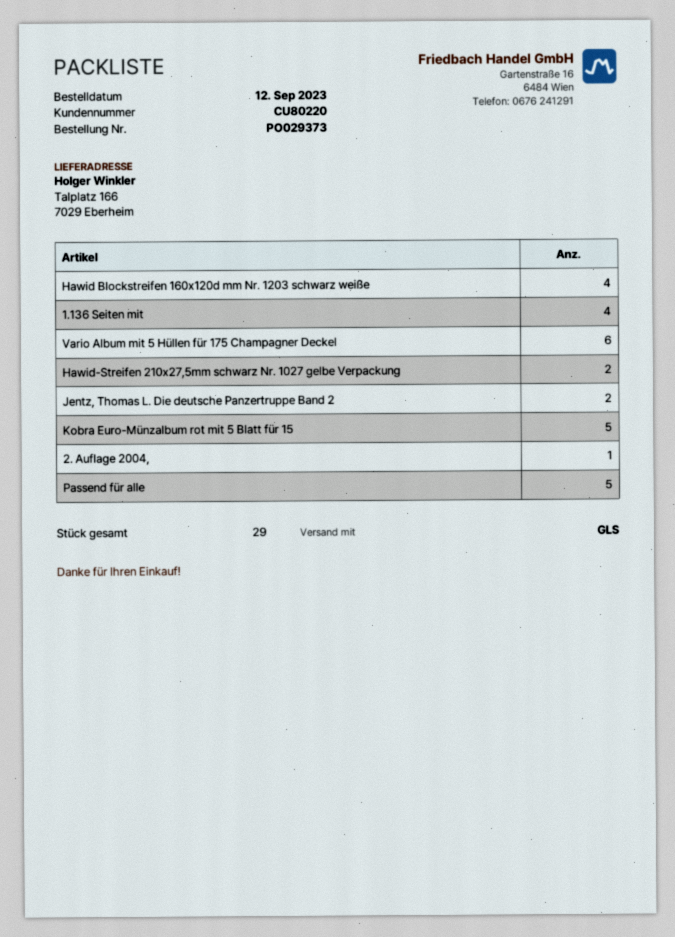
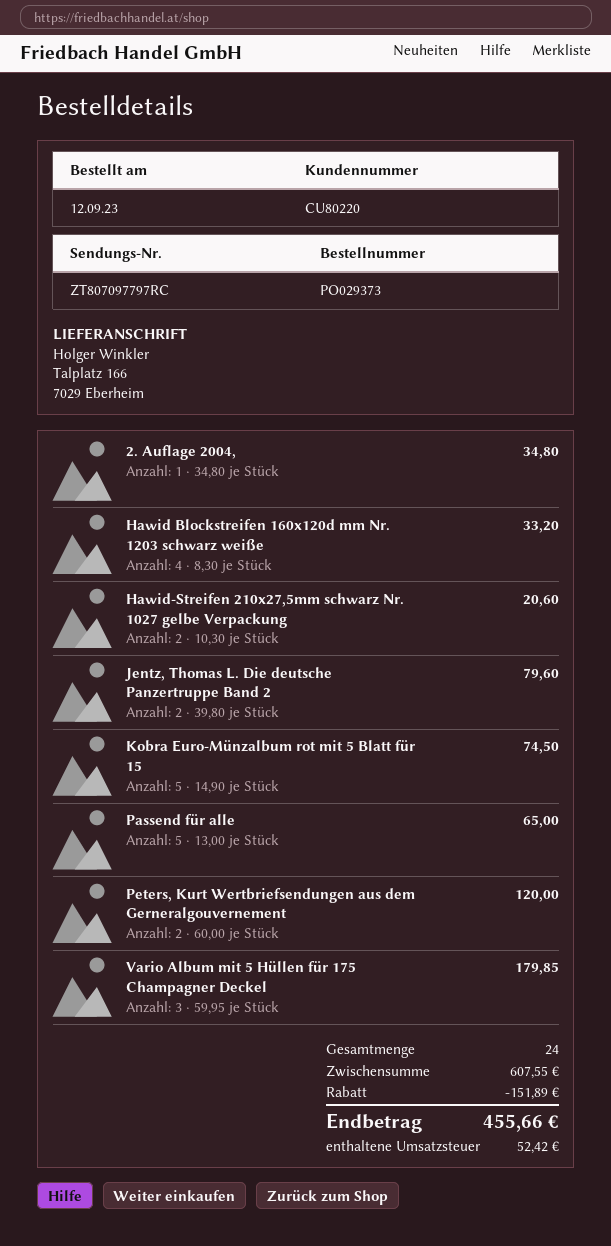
1.136 Seiten mit: 4 -> none
Vario Album mit 5 Hüllen für 175 Champagner Deckel: 6 -> 3
Peters, Kurt Wertbriefsendungen aus dem Gerneralgouvernement: none -> 2
total quantity: 29 -> 24

